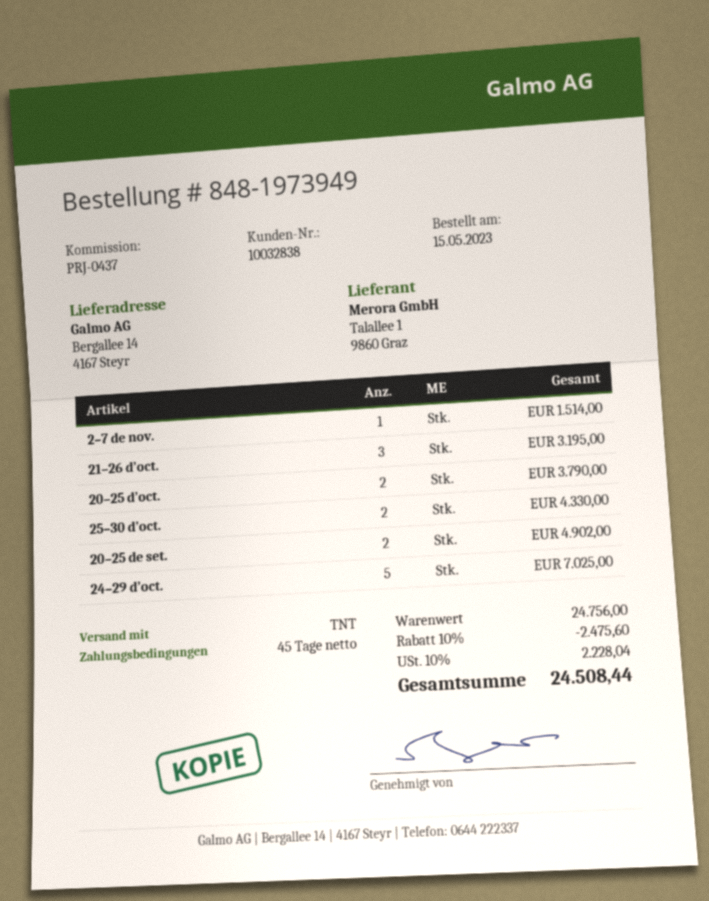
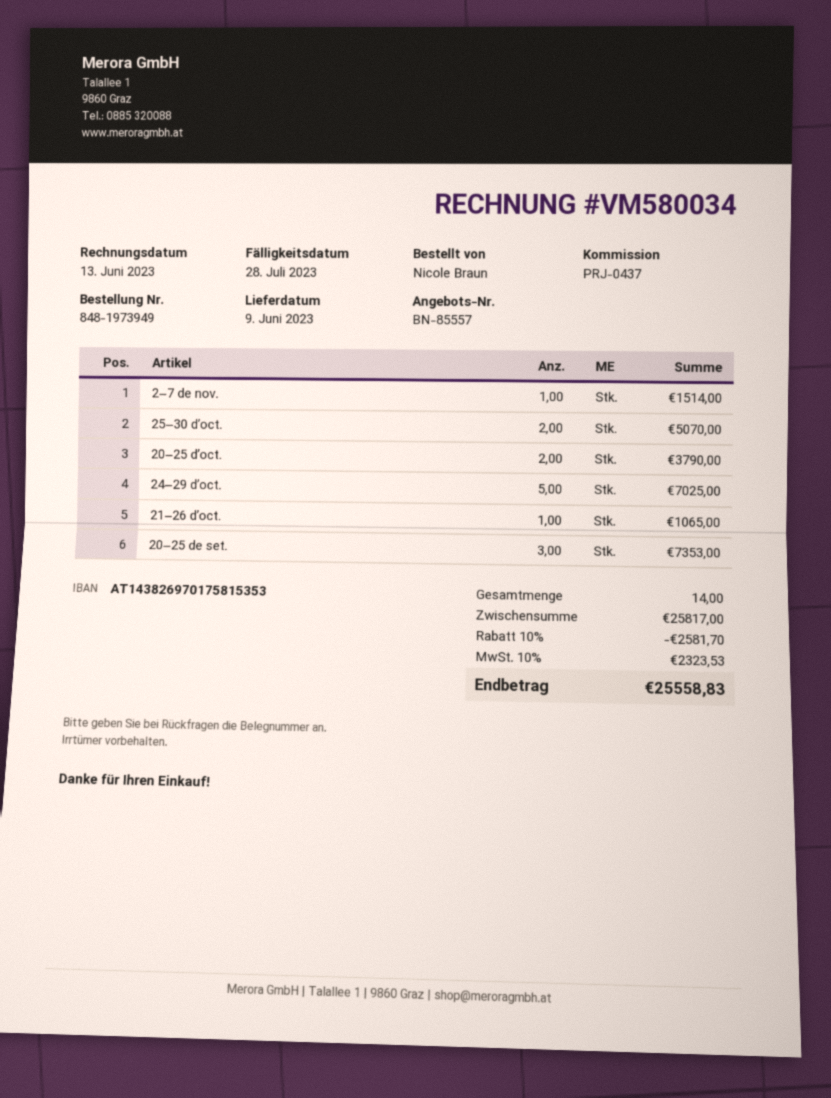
21–26 d’oct.: 3 for 3195.00 -> 1 for 1065.00
25–30 d’oct.: 2 for 4330.00 -> 2 for 5070.00
20–25 de set.: 2 for 4902.00 -> 3 for 7353.00
subtotal: 24756.00 -> 25817.00
discount: 10% = 2475.60 -> 10% = 2581.70
tax: 10% = 2228.04 -> 10% = 2323.53
total: 24508.44 -> 25558.83

